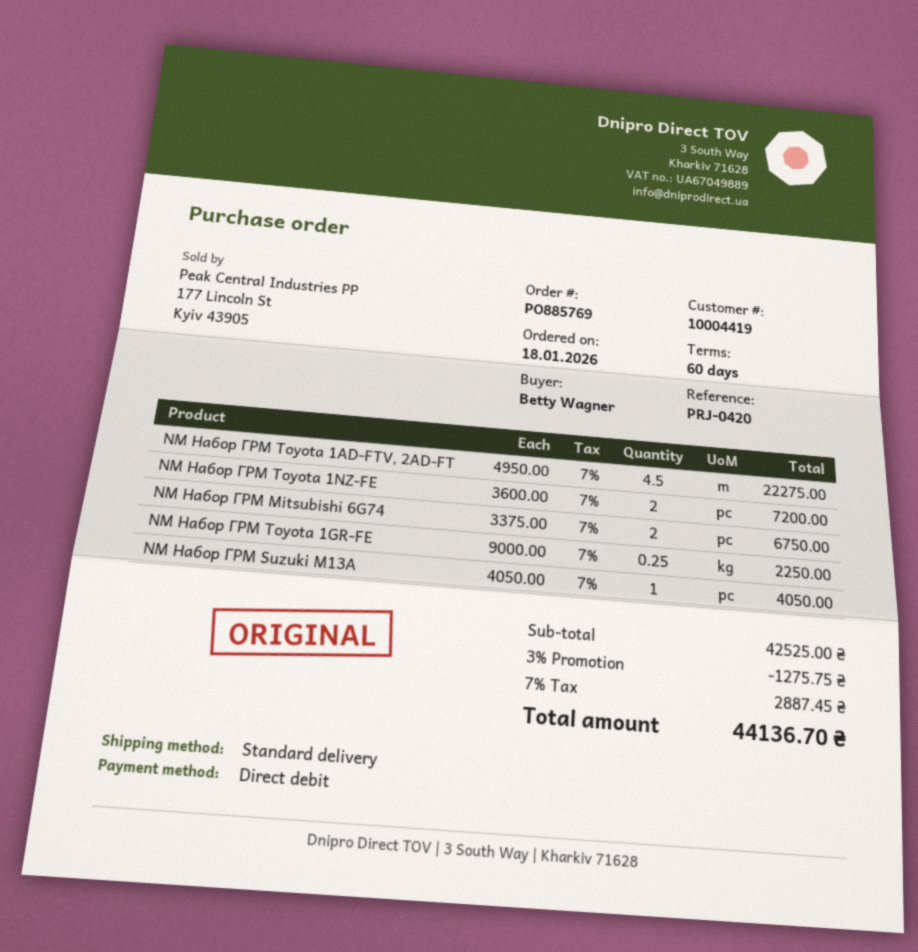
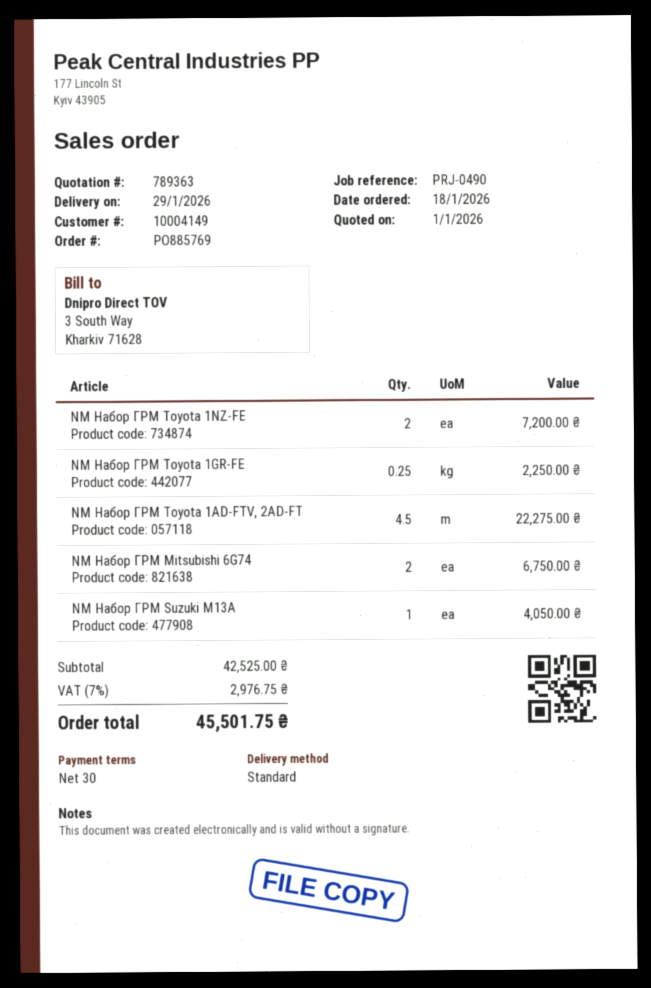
payment terms: 60 days -> 30 days
customer number: 10004419 -> 10004149
reference: PRJ-0420 -> PRJ-0490
discount: 3% = 1275.75 -> none
tax: 7% = 2887.45 -> 7% = 2976.75
total: 44136.70 -> 45501.75

